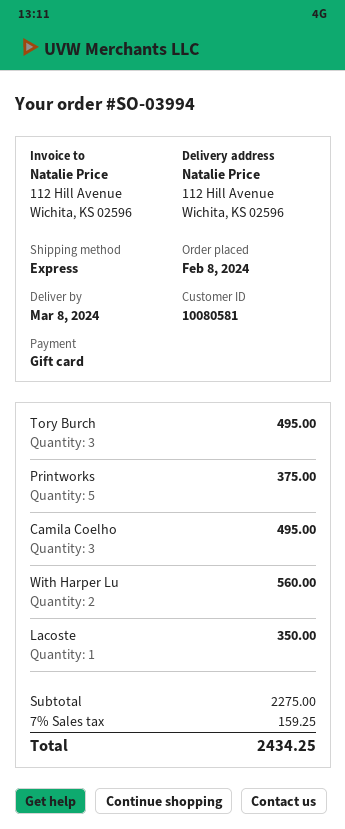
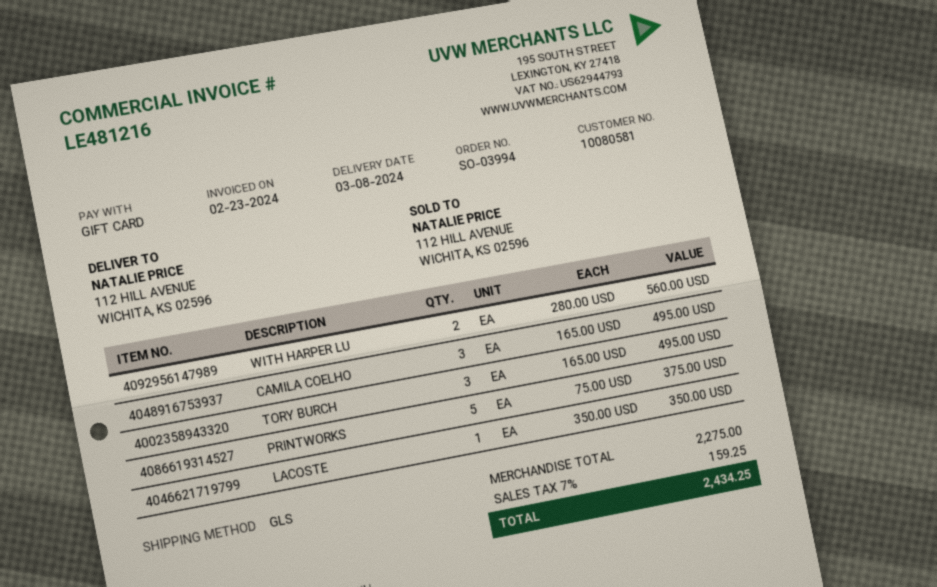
shipping method: express -> GLS

